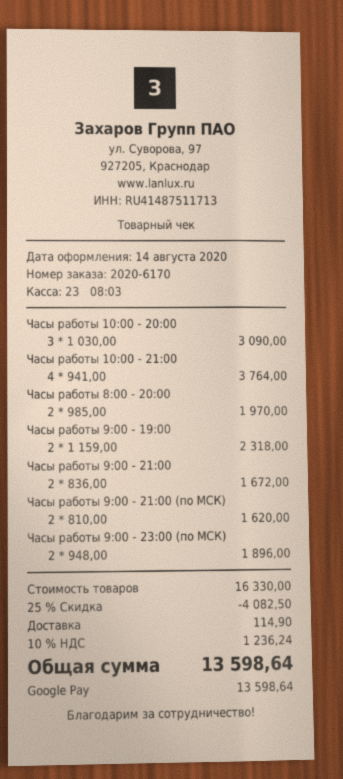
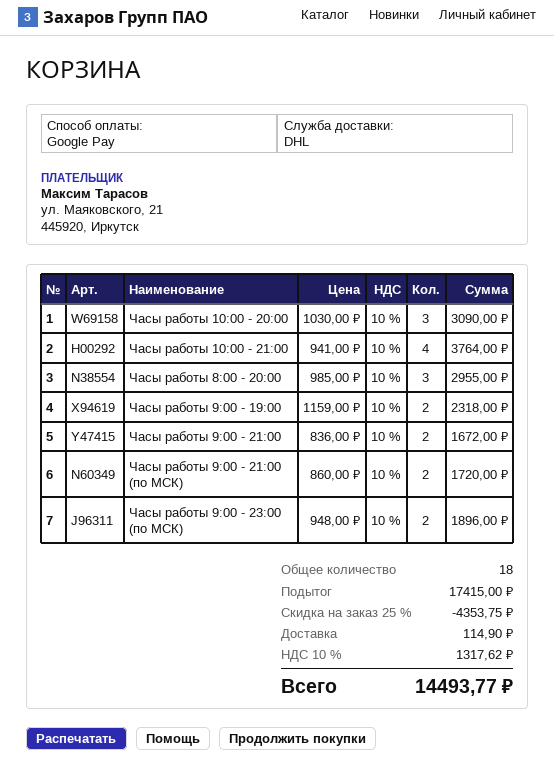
Часы работы 8:00 - 20:00: 2 x 985.00 = 1970.00 -> 3 x 985.00 = 2955.00
Часы работы 9:00 - 21:00 (по МСК): 2 x 810.00 = 1620.00 -> 2 x 860.00 = 1720.00
subtotal: 16330.00 -> 17415.00
discount: 25% = 4082.50 -> 25% = 4353.75
tax: 10% = 1236.24 -> 10% = 1317.62
total: 13598.64 -> 14493.77

